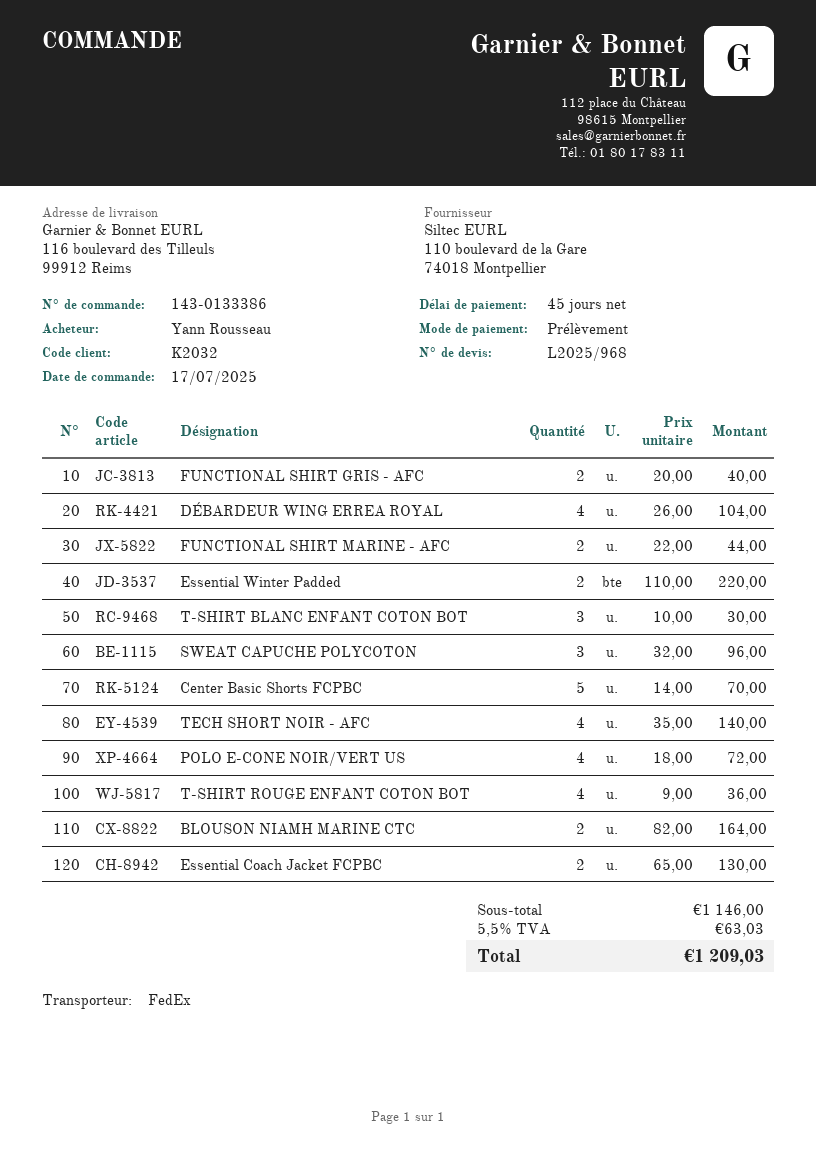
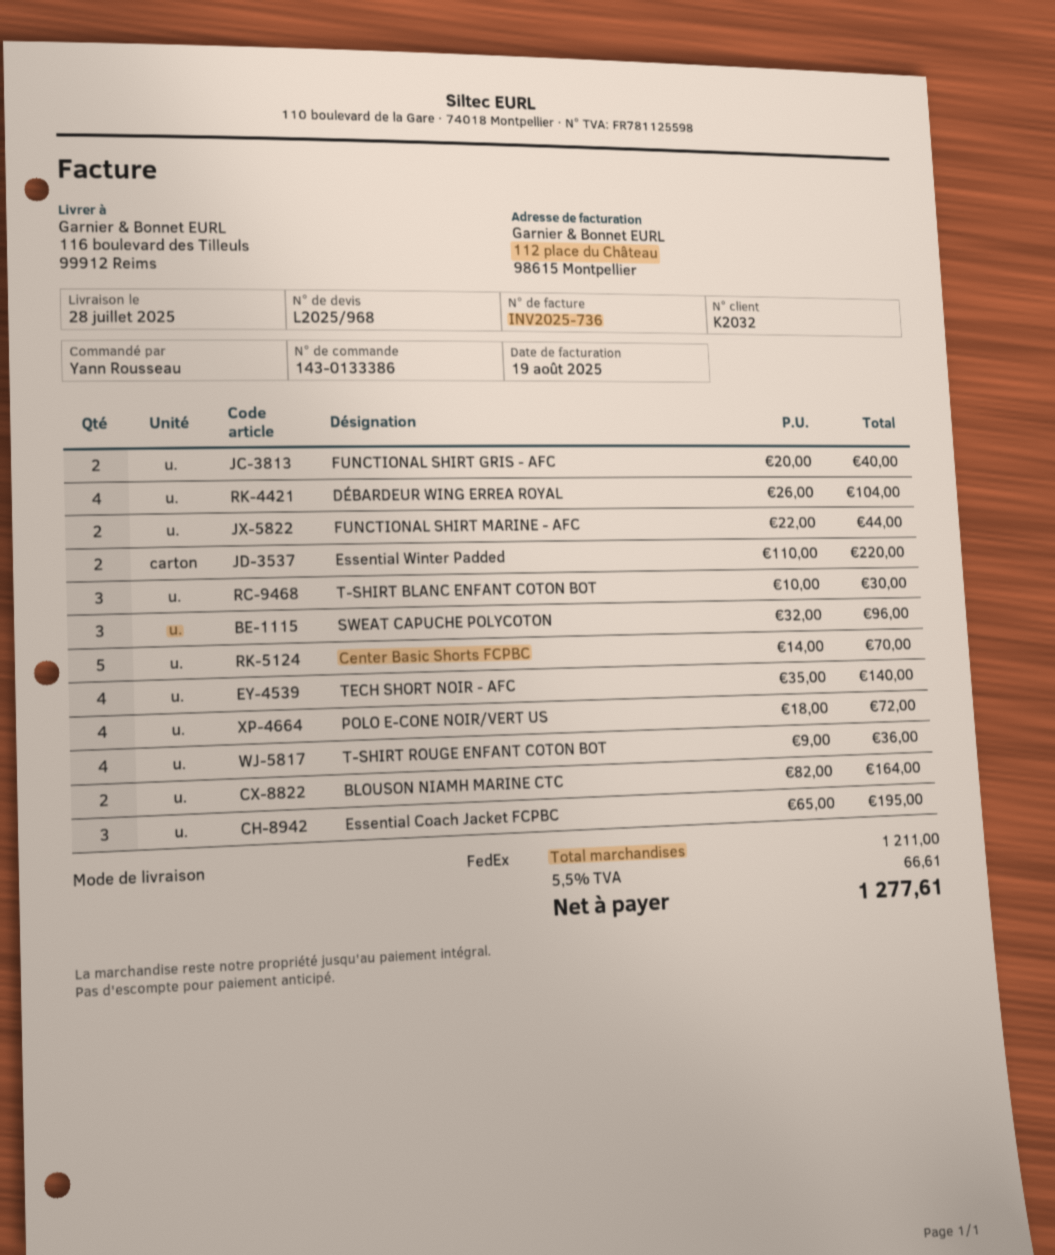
Essential Coach Jacket FCPBC: 2 x 65.00 = 130.00 -> 3 x 65.00 = 195.00
subtotal: 1146.00 -> 1211.00
tax: 5.5% = 63.03 -> 5.5% = 66.61
total: 1209.03 -> 1277.61

